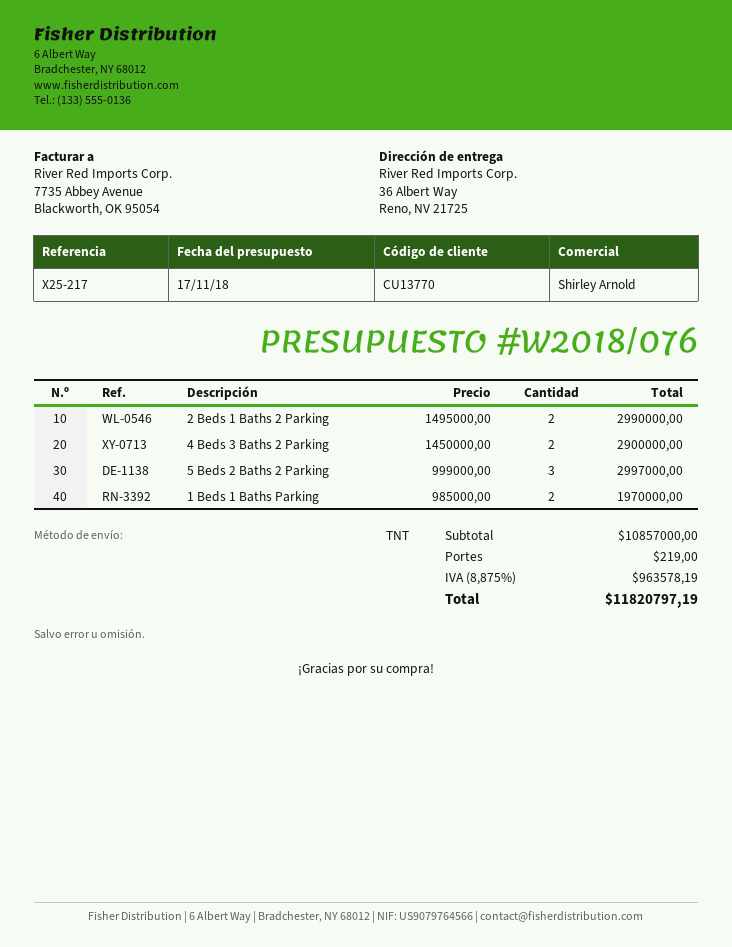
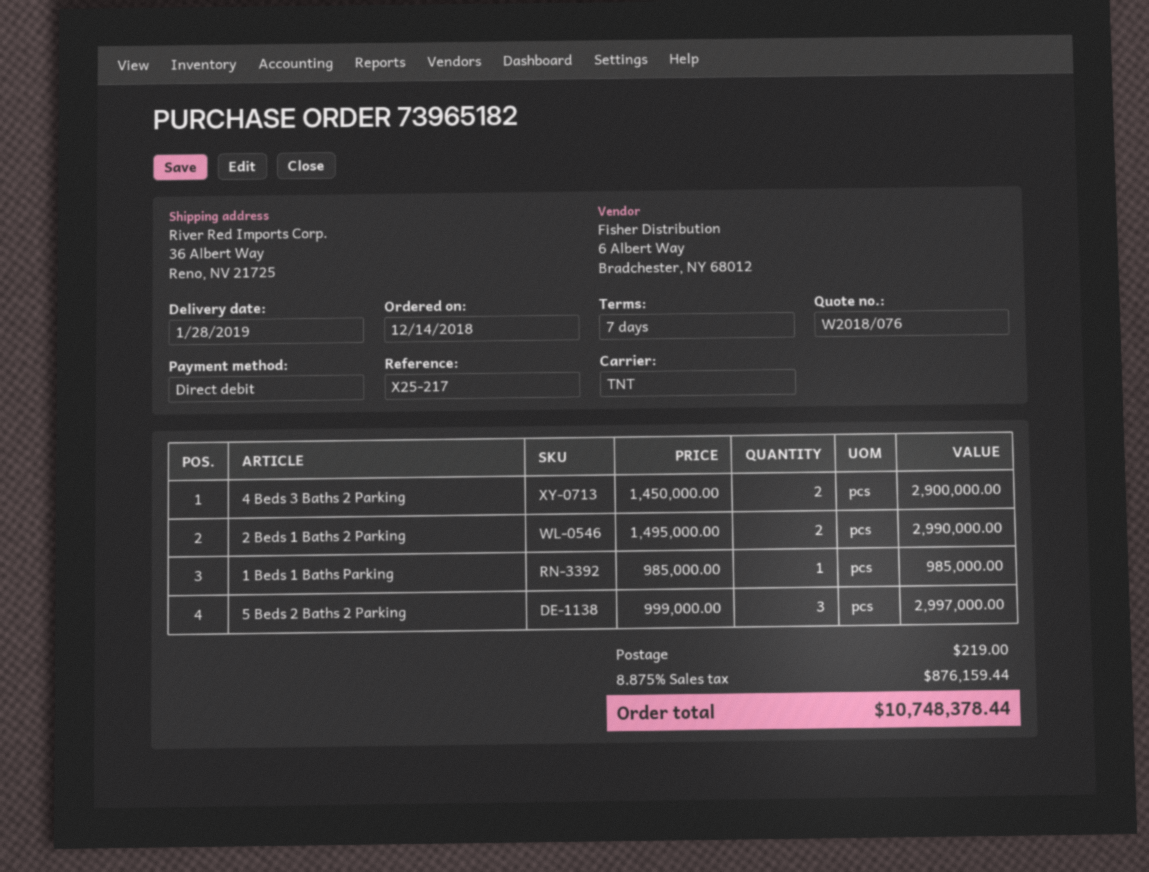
1 Beds 1 Baths Parking: 2 x 985000.00 = 1970000.00 -> 1 x 985000.00 = 985000.00
tax: 8.875% = 963578.19 -> 8.875% = 876159.44
total: 11820797.19 -> 10748378.44

